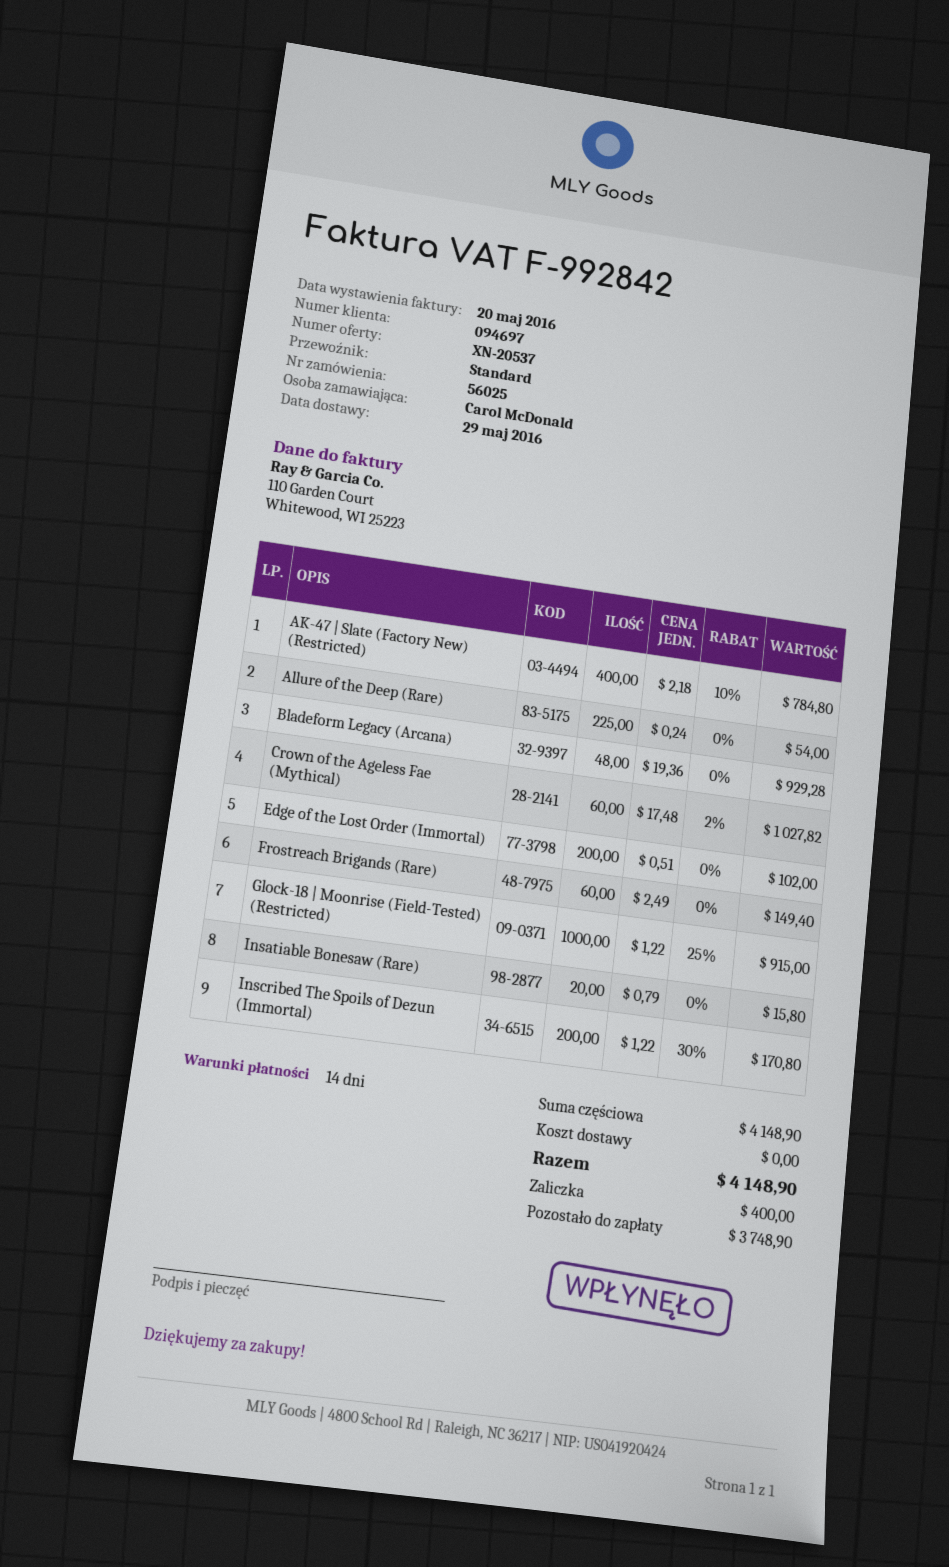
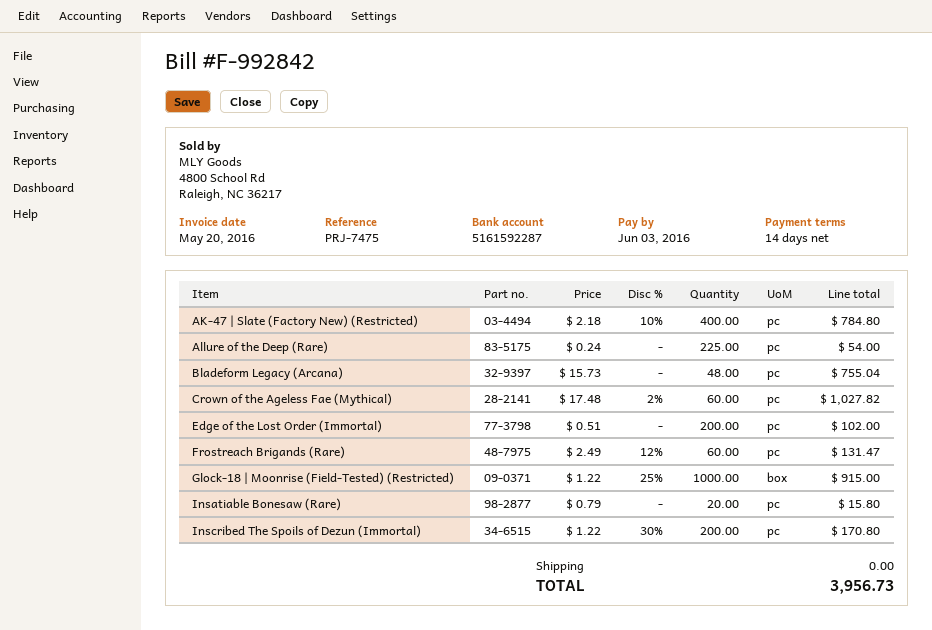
Bladeform Legacy (Arcana): 48 x 19.36 = 929.28 -> 48 x 15.73 = 755.04
Frostreach Brigands (Rare): 60 x 2.49 = 149.40 -> 60 x 2.49 - 12% = 131.47
total: 4148.90 -> 3956.73

